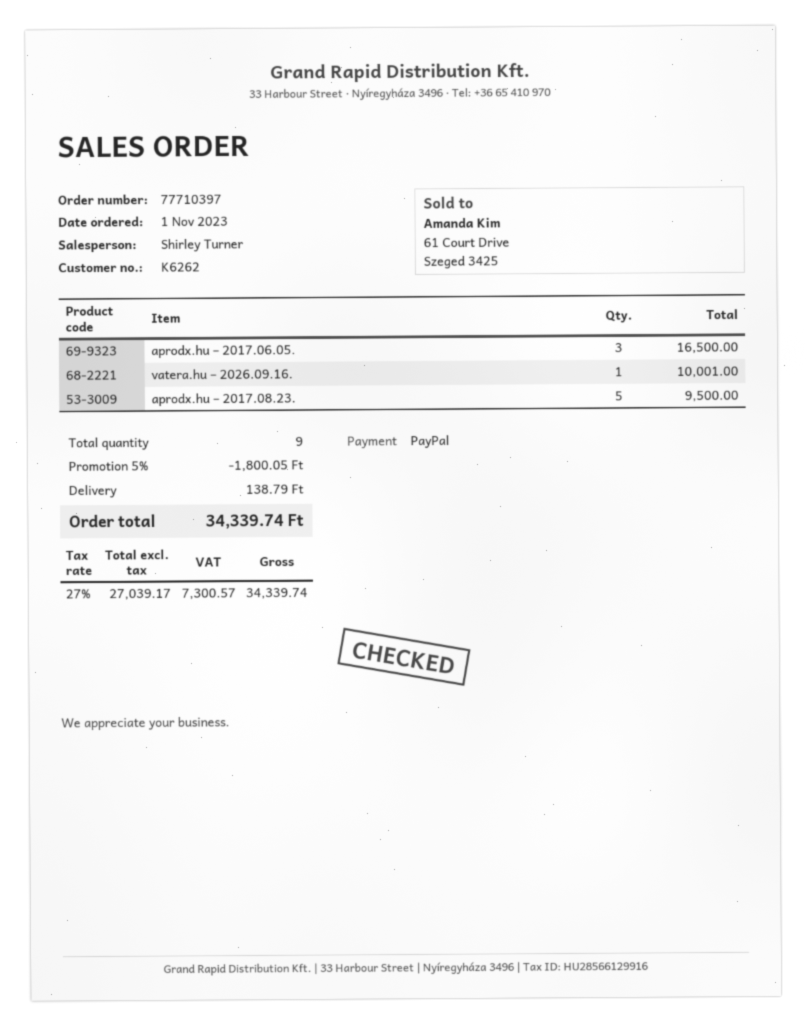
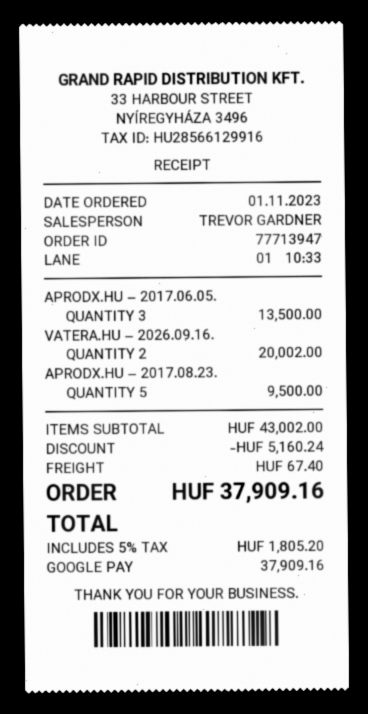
order number: 77710397 -> 77713947
sales rep: Shirley Turner -> TREVOR GARDNER
payment method: PayPal -> Google Pay
aprodx.hu – 2017.06.05.: 3 for 16500.00 -> 3 for 13500.00
vatera.hu – 2026.09.16.: 1 for 10001.00 -> 2 for 20002.00
discount: 1800.05 -> 5160.24
shipping: 138.79 -> 67.40
tax: 27% = 7300.57 -> 5% = 1805.20
total: 34339.74 -> 37909.16

